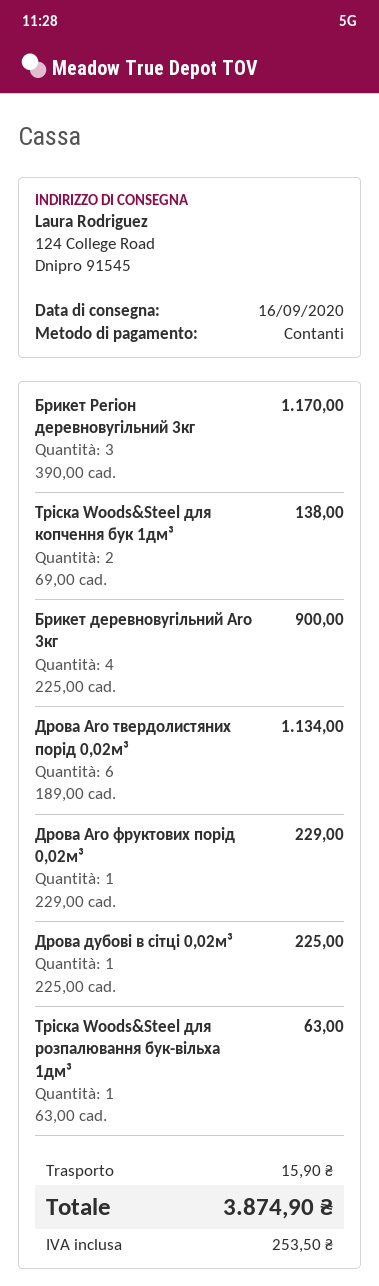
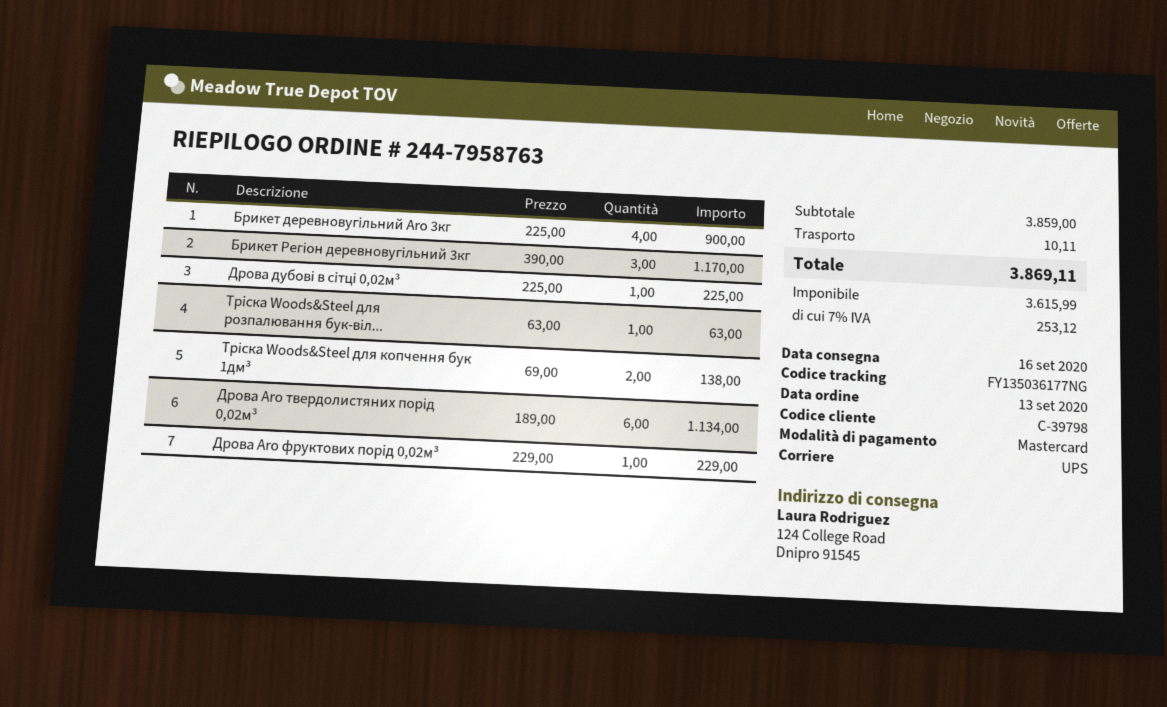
payment method: cash -> Mastercard
shipping: 15.90 -> 10.11
tax: 253.50 -> 253.12
total: 3874.90 -> 3869.11

